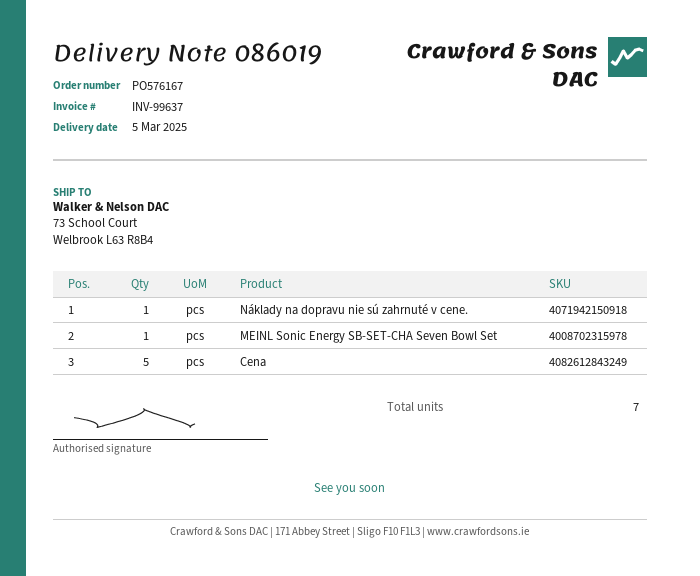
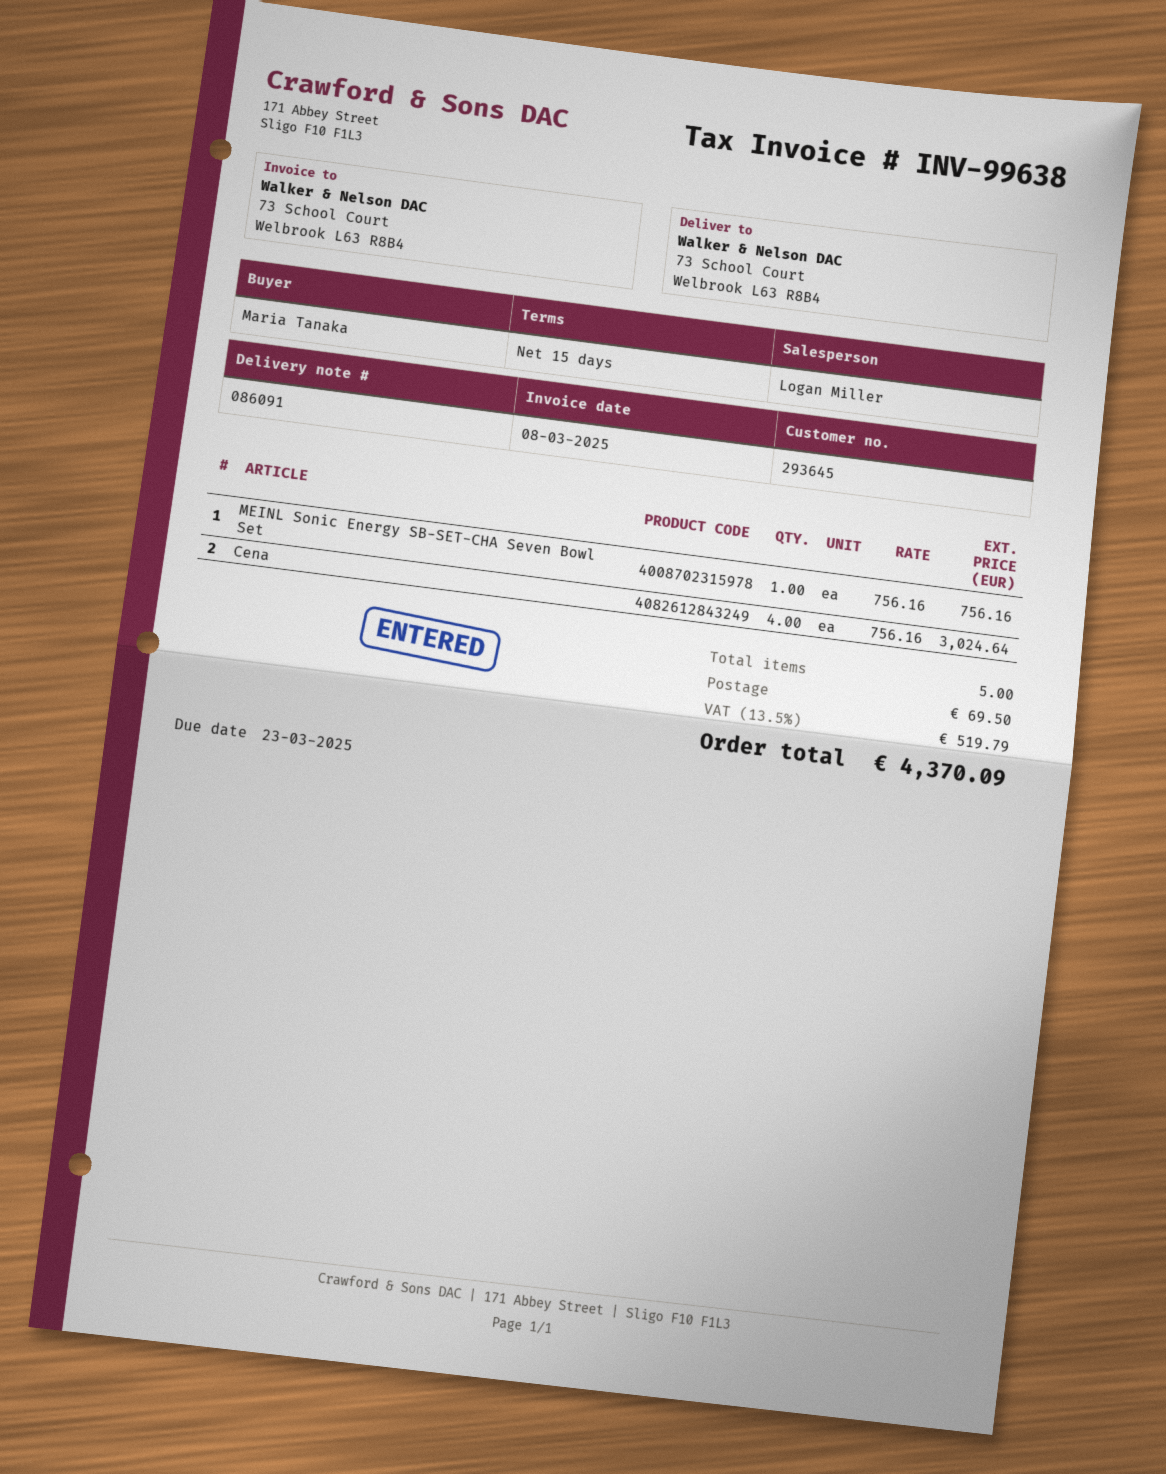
delivery note number: 086019 -> 086091
invoice number: INV-99637 -> INV-99638
Náklady na dopravu nie sú zahrnuté v cene.: 1 -> none
Cena: 5 -> 4
total quantity: 7 -> 5

